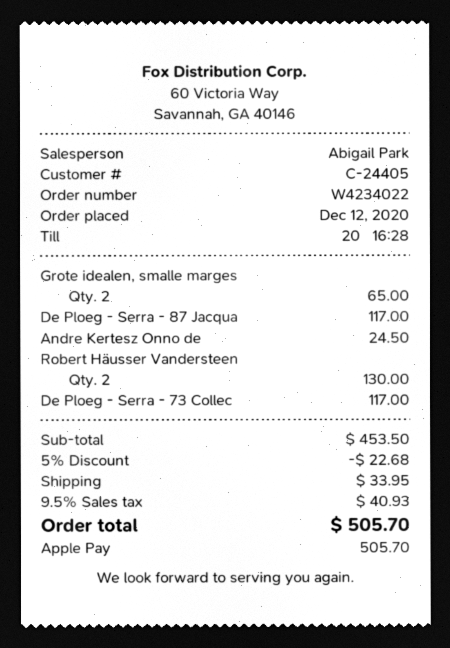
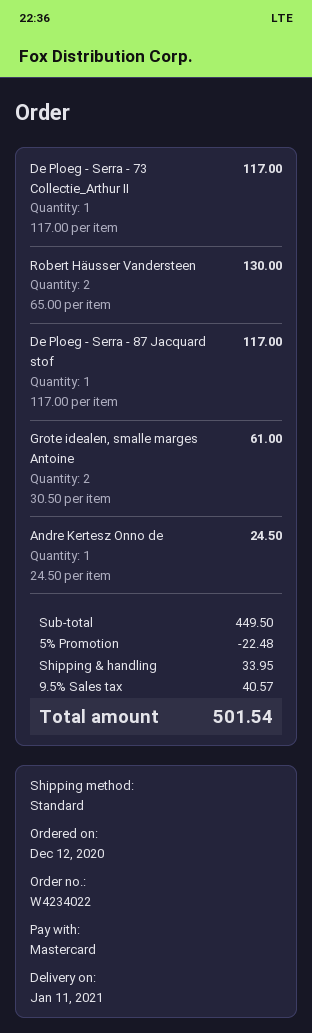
payment method: Apple Pay -> Mastercard
Grote idealen, smalle marges: 2 for 65.00 -> 2 for 61.00
subtotal: 453.50 -> 449.50
discount: 5% = 22.68 -> 5% = 22.48
tax: 9.5% = 40.93 -> 9.5% = 40.57
total: 505.70 -> 501.54

